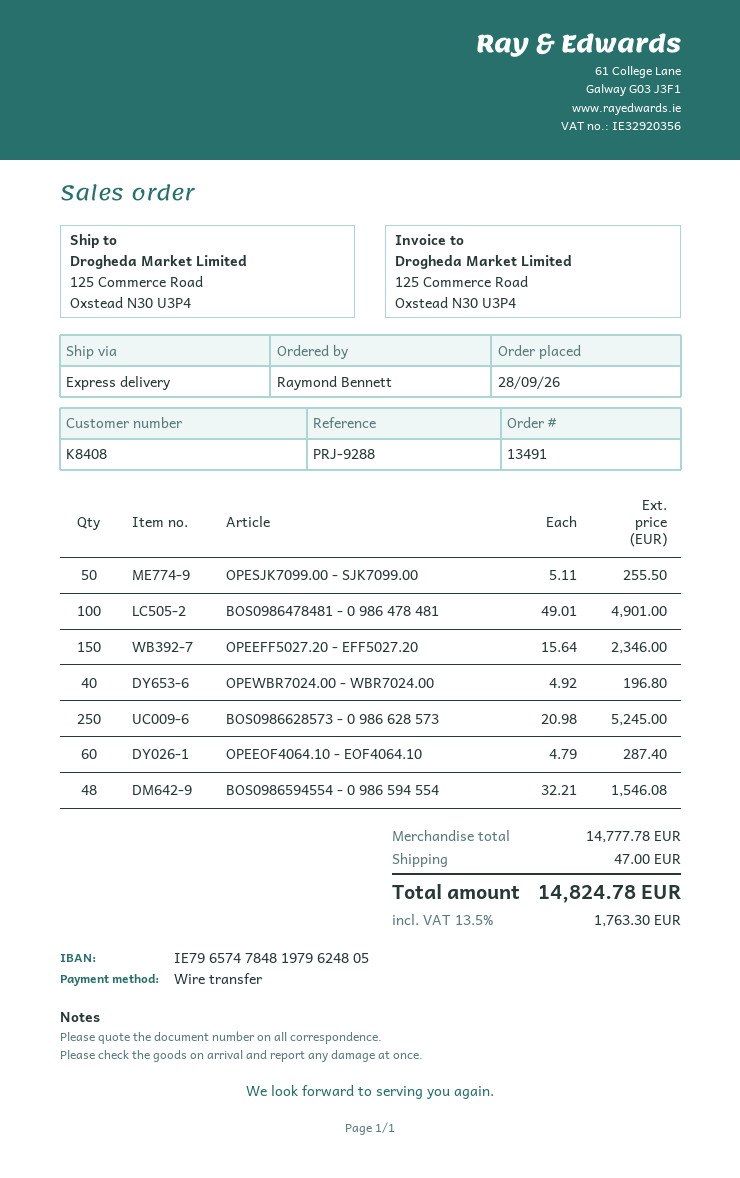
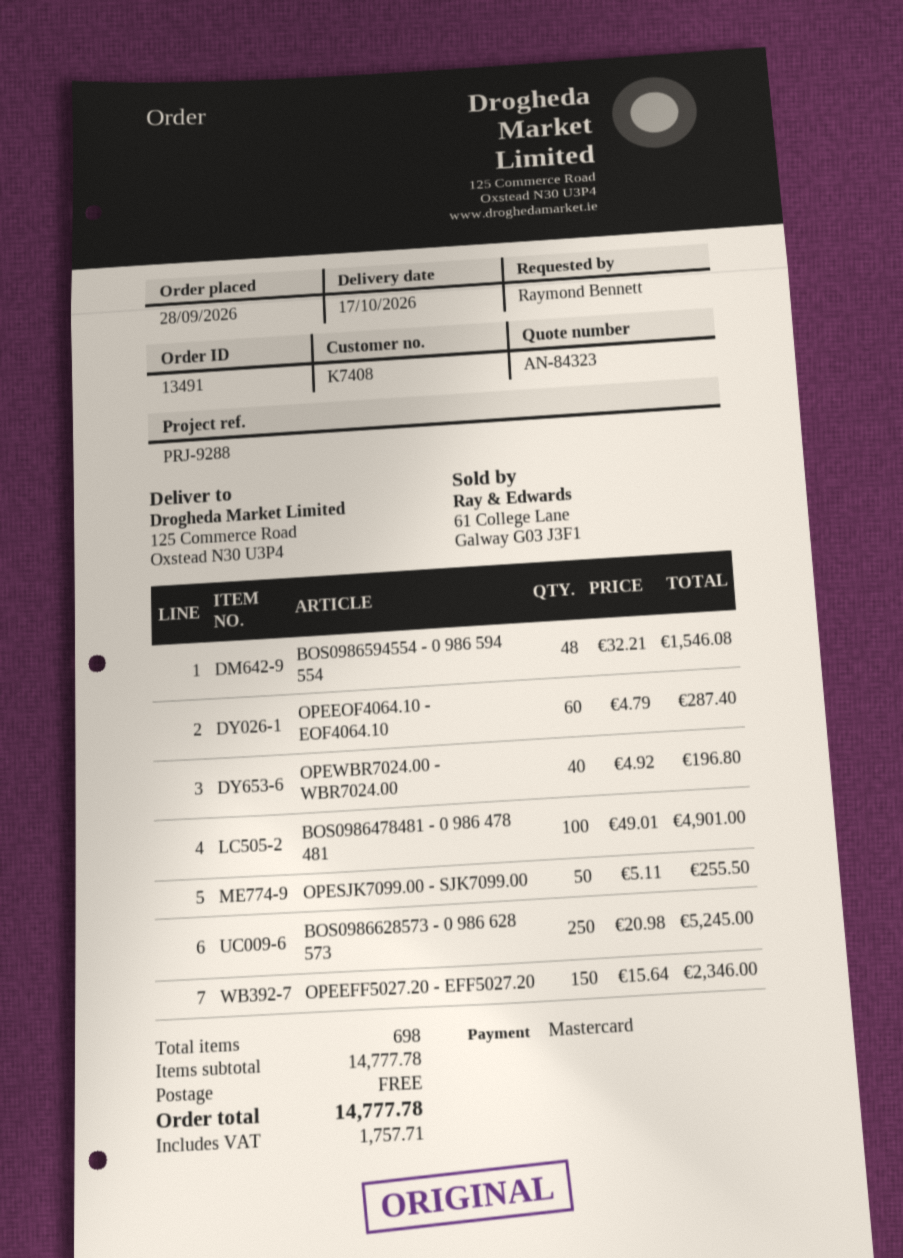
customer number: K8408 -> K7408
payment method: bank transfer -> Mastercard
shipping: 47.00 -> 0.00
tax: 1763.30 -> 1757.71
total: 14824.78 -> 14777.78

